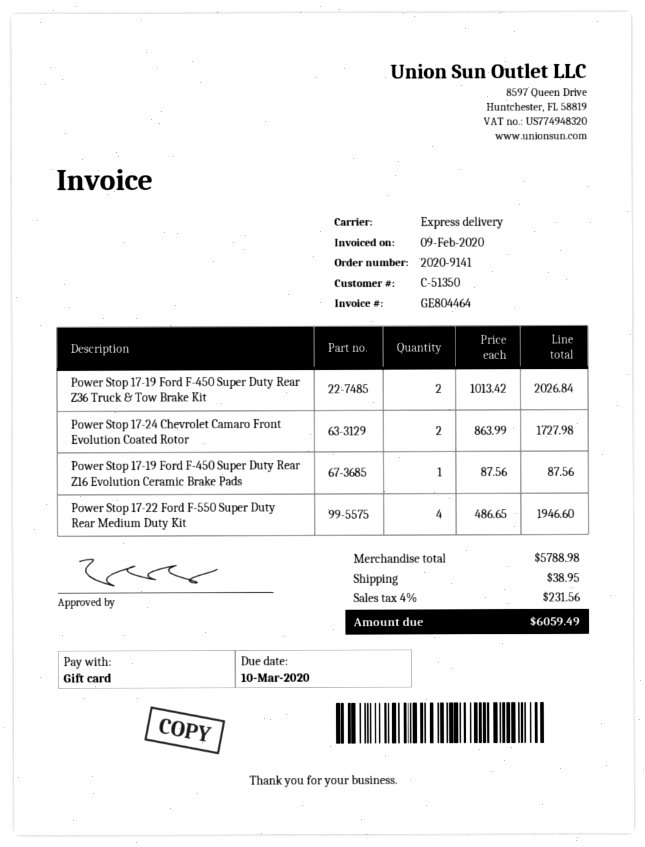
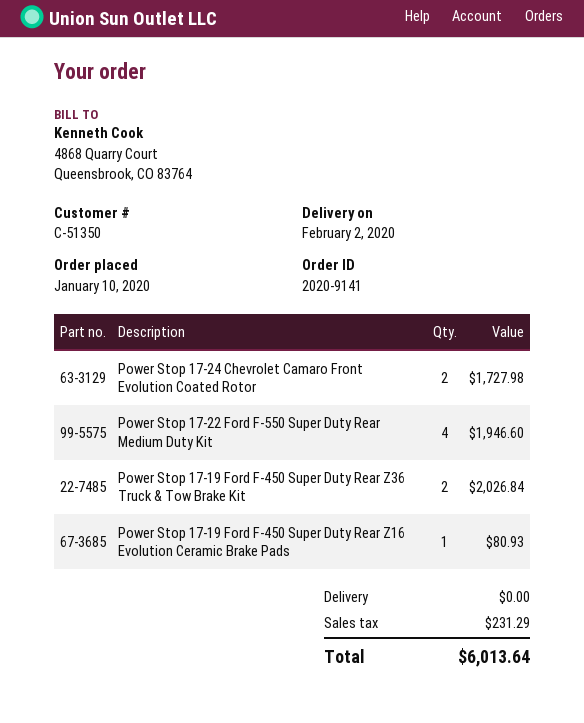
Power Stop 17-19 Ford F-450 Super Duty Rear Z16 Evolution Ceramic Brake Pads: 1 for 87.56 -> 1 for 80.93
shipping: 38.95 -> 0.00
tax: 231.56 -> 231.29
total: 6059.49 -> 6013.64

